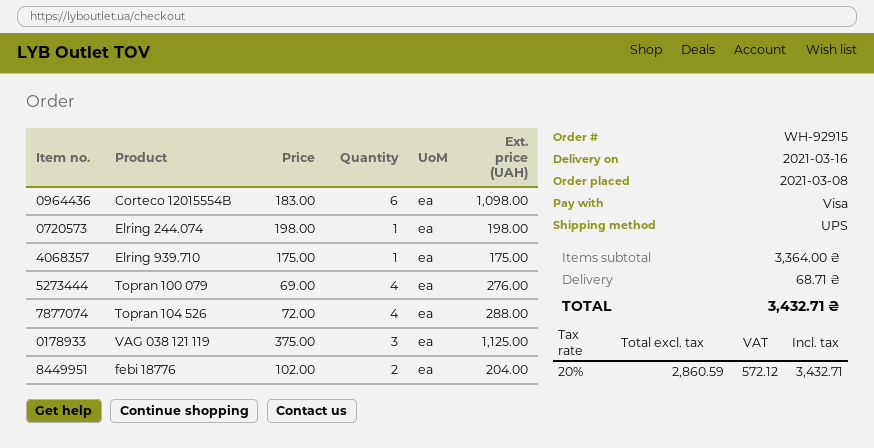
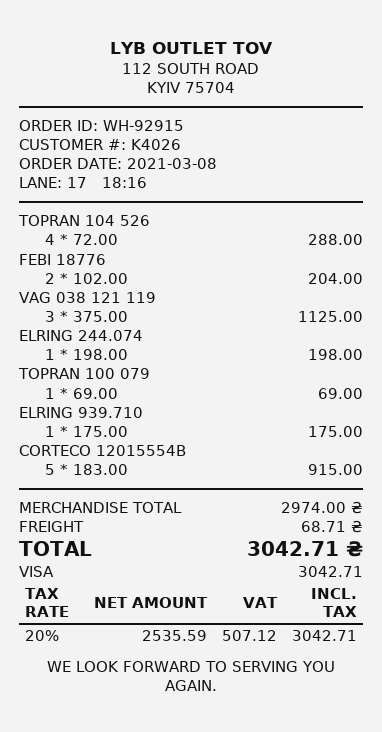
Corteco 12015554B: 6 x 183.00 = 1098.00 -> 5 x 183.00 = 915.00
Topran 100 079: 4 x 69.00 = 276.00 -> 1 x 69.00 = 69.00
subtotal: 3364.00 -> 2974.00
net: 2860.59 -> 2535.59
tax: 20% = 572.12 -> 20% = 507.12
total: 3432.71 -> 3042.71

